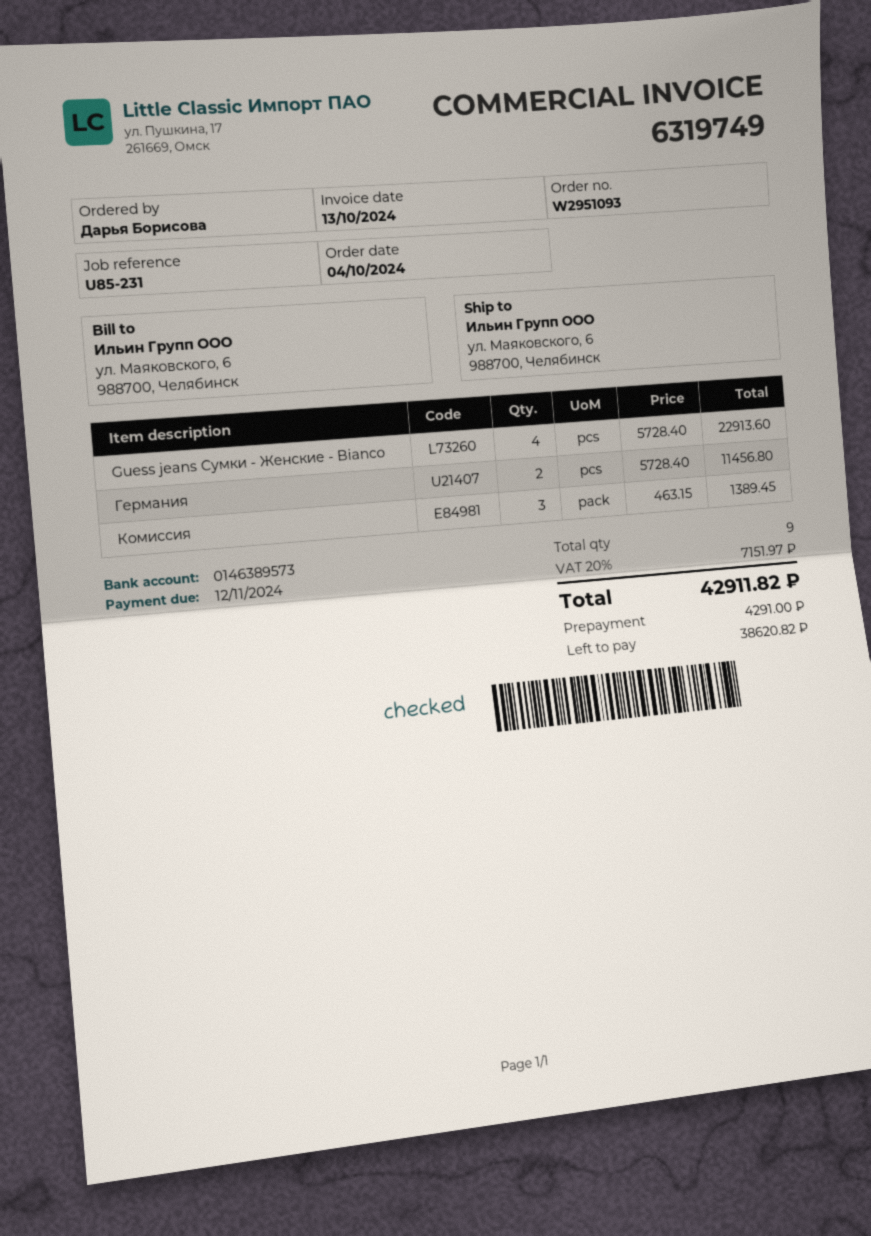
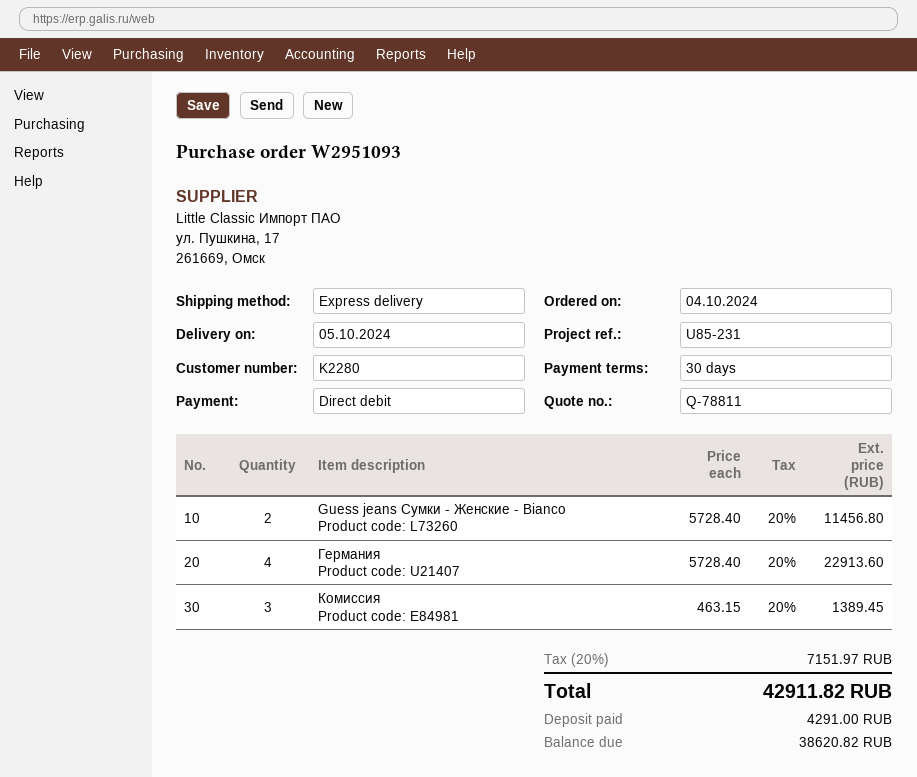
Guess jeans Сумки - Женские - Bianco: 4 x 5728.40 = 22913.60 -> 2 x 5728.40 = 11456.80
Германия: 2 x 5728.40 = 11456.80 -> 4 x 5728.40 = 22913.60

